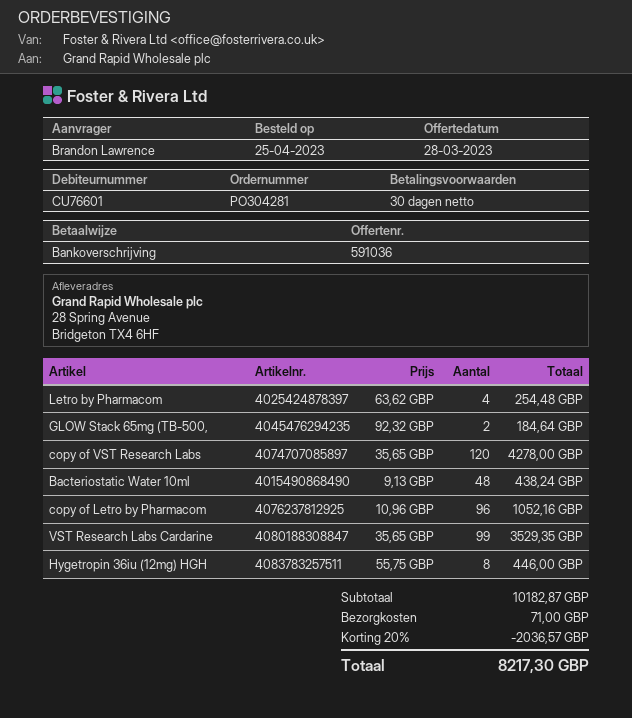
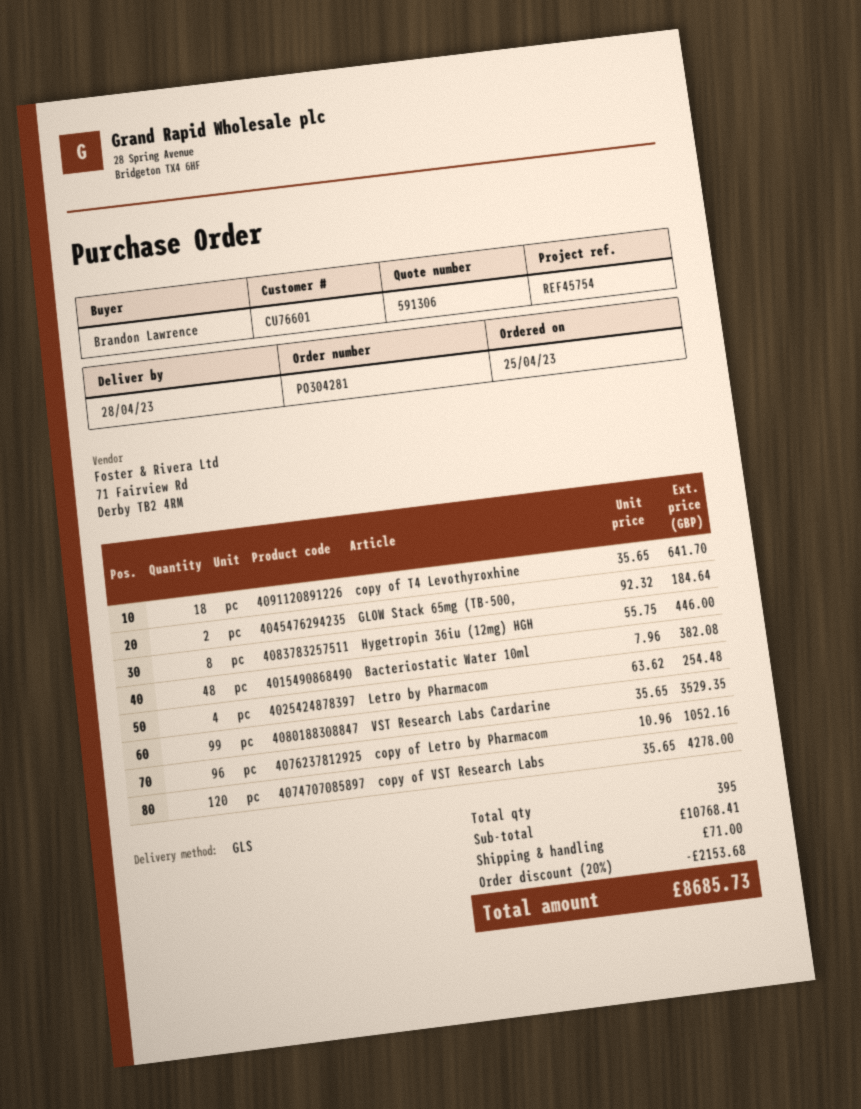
quote number: 591036 -> 591306
Bacteriostatic Water 10ml: 48 x 9.13 = 438.24 -> 48 x 7.96 = 382.08
copy of T4 Levothyroxhine: none -> 18 x 35.65 = 641.70
subtotal: 10182.87 -> 10768.41
discount: 20% = 2036.57 -> 20% = 2153.68
total: 8217.30 -> 8685.73

